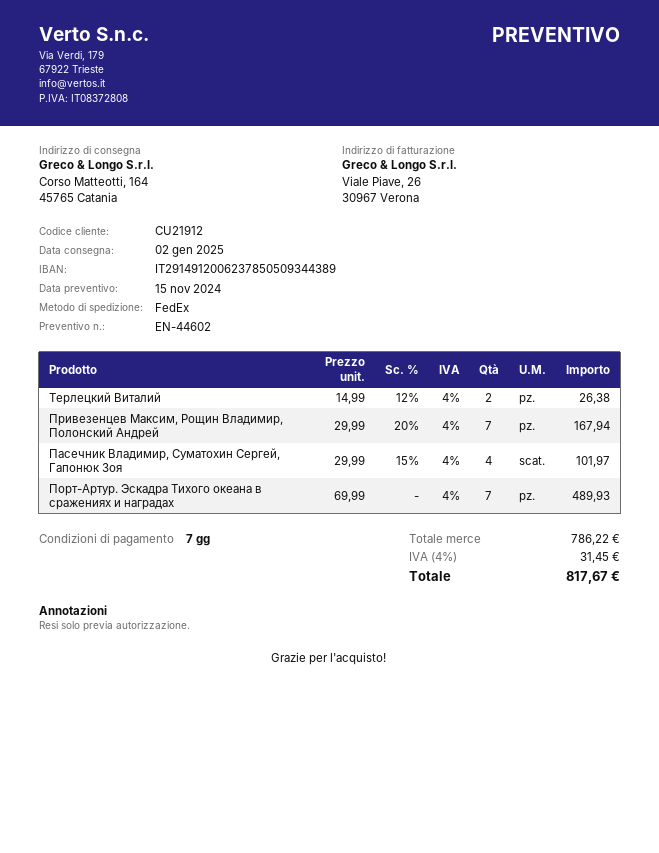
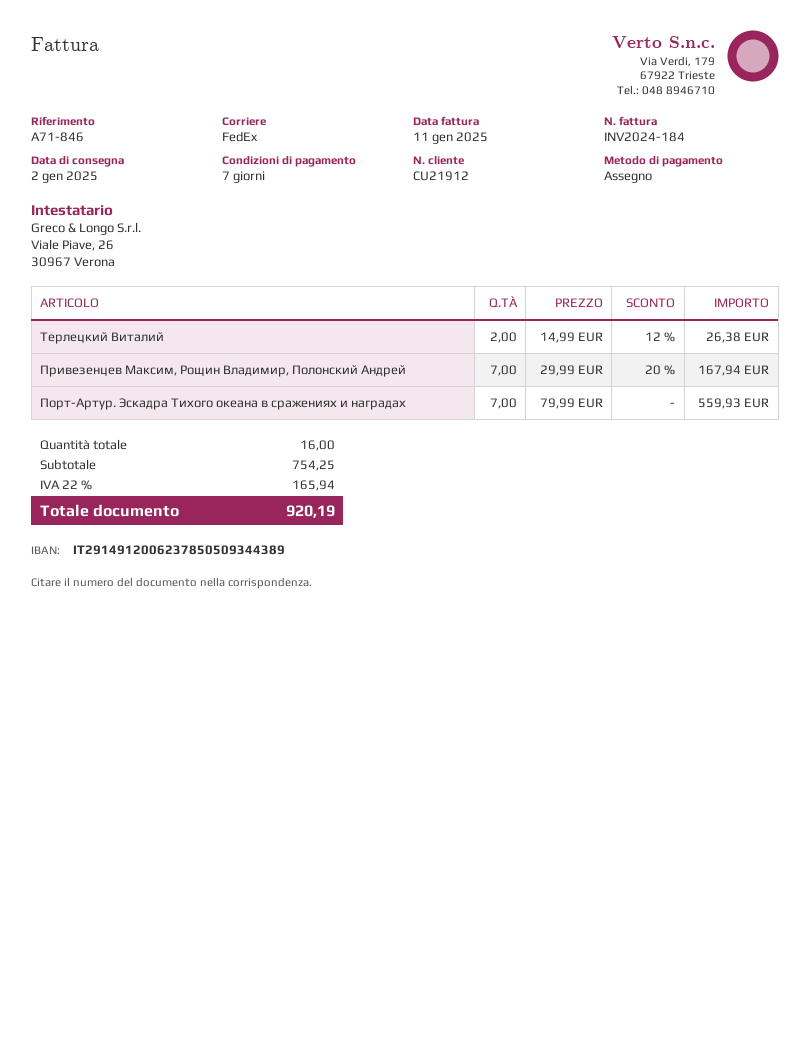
Пасечник Владимир, Суматохин Сергей, Гапонюк Зоя: 4 x 29.99 - 15% = 101.97 -> none
Порт-Артур. Эскадра Тихого океана в сражениях и наградах: 7 x 69.99 = 489.93 -> 7 x 79.99 = 559.93
subtotal: 786.22 -> 754.25
tax: 4% = 31.45 -> 22% = 165.94
total: 817.67 -> 920.19

